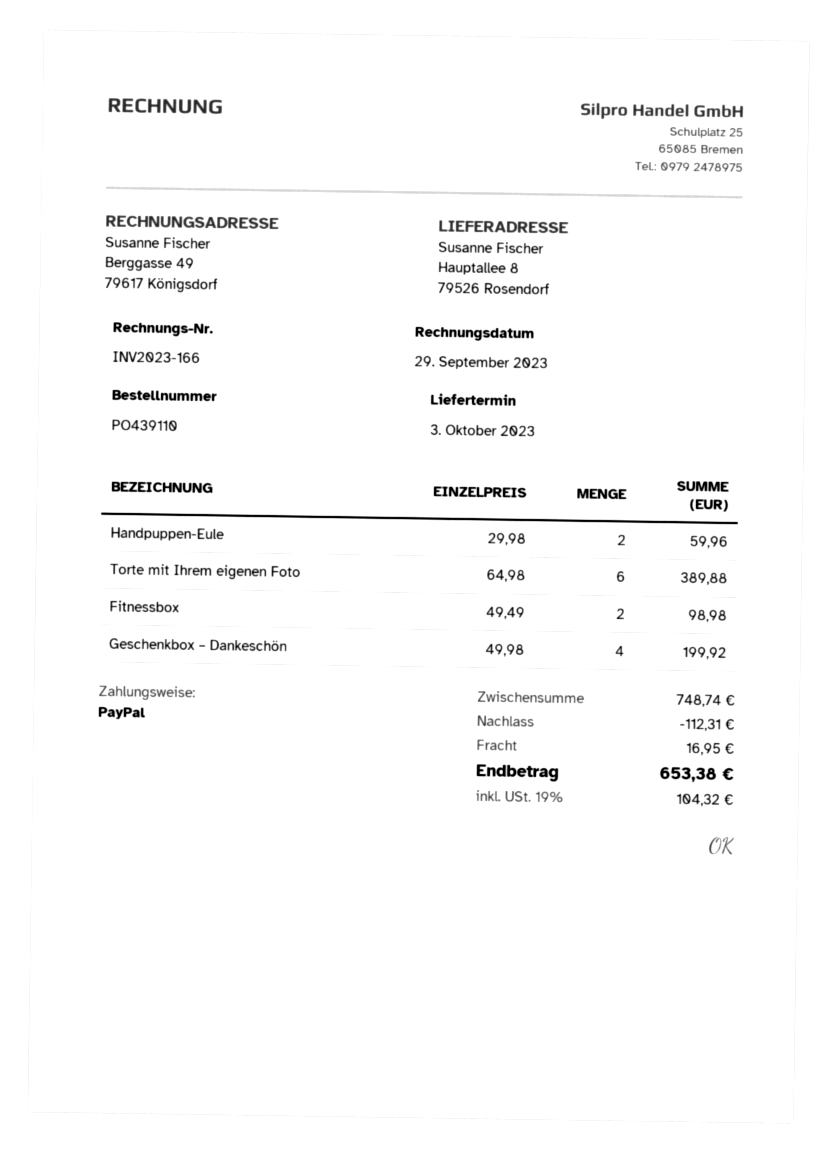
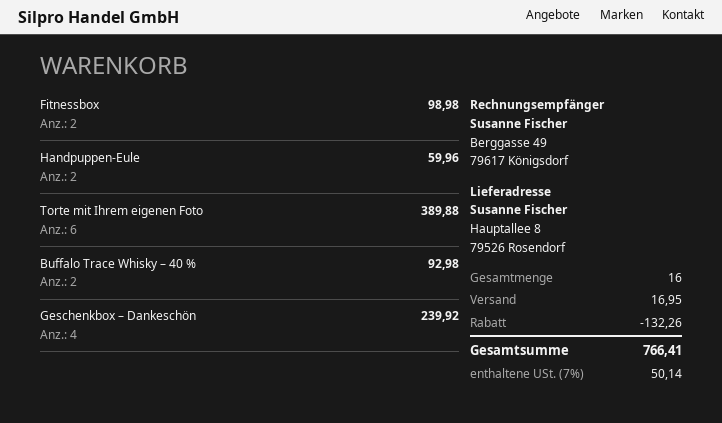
Geschenkbox – Dankeschön: 4 for 199.92 -> 4 for 239.92
Buffalo Trace Whisky – 40 %: none -> 2 for 92.98
discount: 112.31 -> 132.26
tax: 19% = 104.32 -> 7% = 50.14
total: 653.38 -> 766.41

